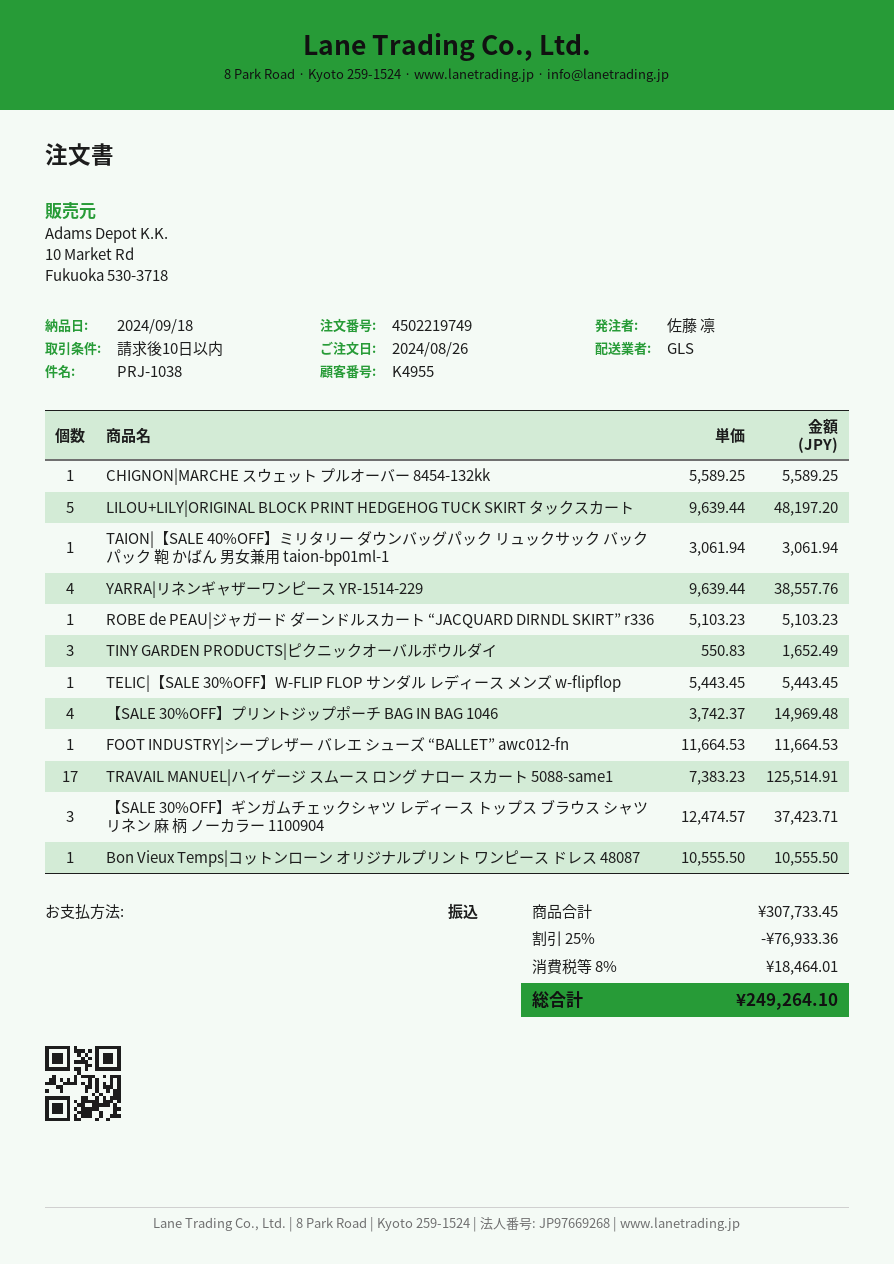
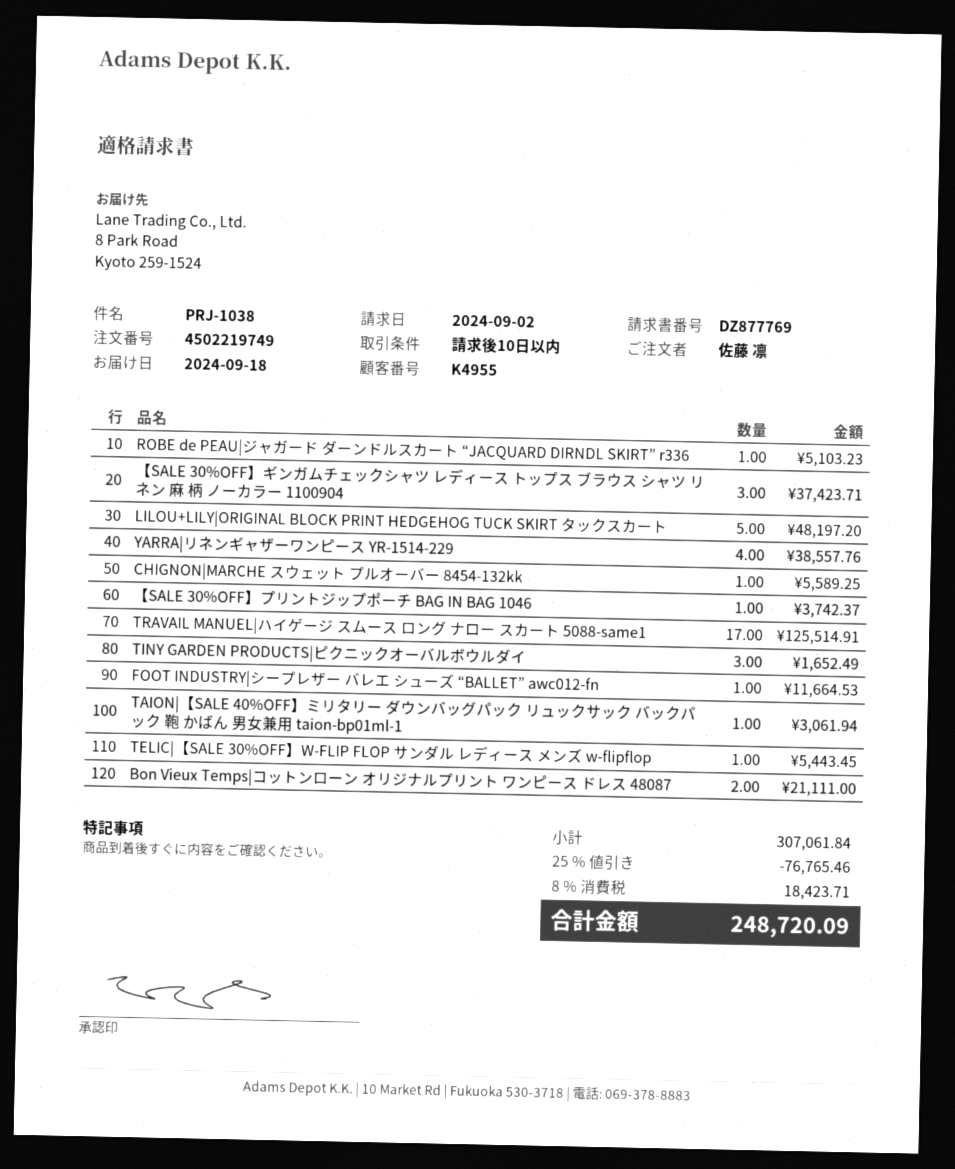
【SALE 30%OFF】プリントジップポーチ BAG IN BAG 1046: 4 for 14969.48 -> 1 for 3742.37
Bon Vieux Temps|コットンローン オリジナルプリント ワンピース ドレス 48087: 1 for 10555.50 -> 2 for 21111.00
subtotal: 307733.45 -> 307061.84
discount: 25% = 76933.36 -> 25% = 76765.46
tax: 8% = 18464.01 -> 8% = 18423.71
total: 249264.10 -> 248720.09

